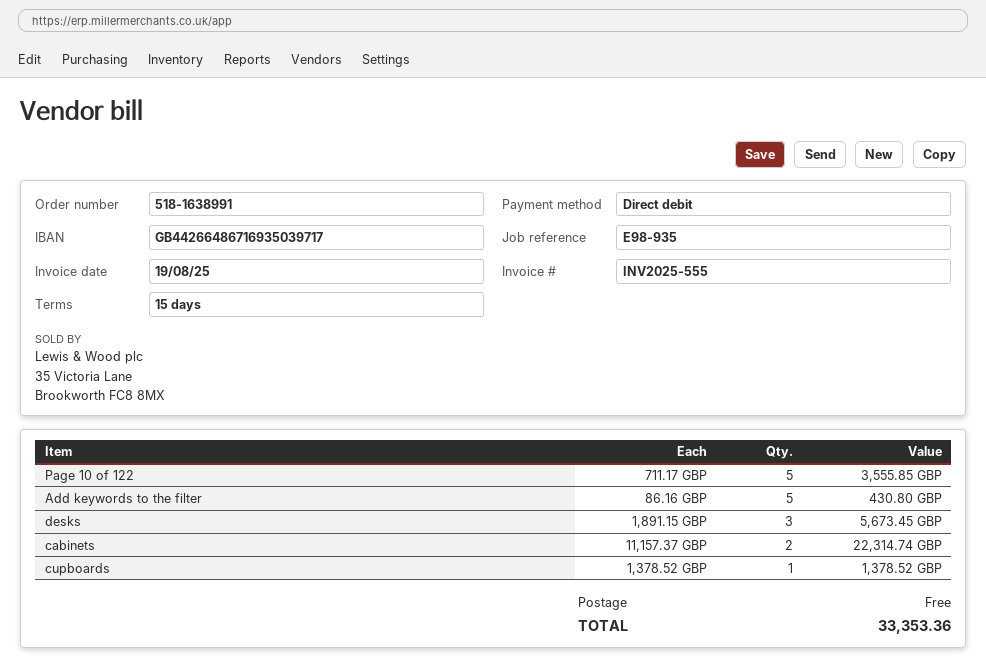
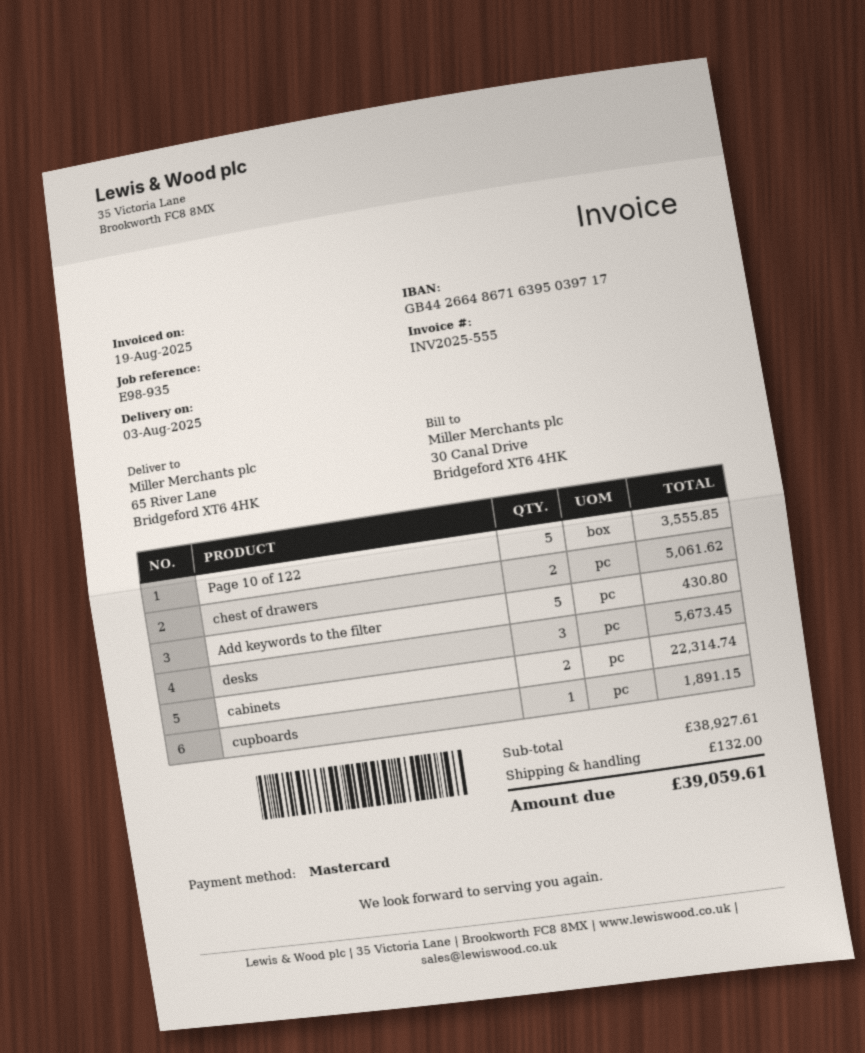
payment method: direct debit -> Mastercard
bank account: GB44266486716935039717 -> GB44266486716395039717
cupboards: 1 for 1378.52 -> 1 for 1891.15
chest of drawers: none -> 2 for 5061.62
shipping: 0.00 -> 132.00
total: 33353.36 -> 39059.61

